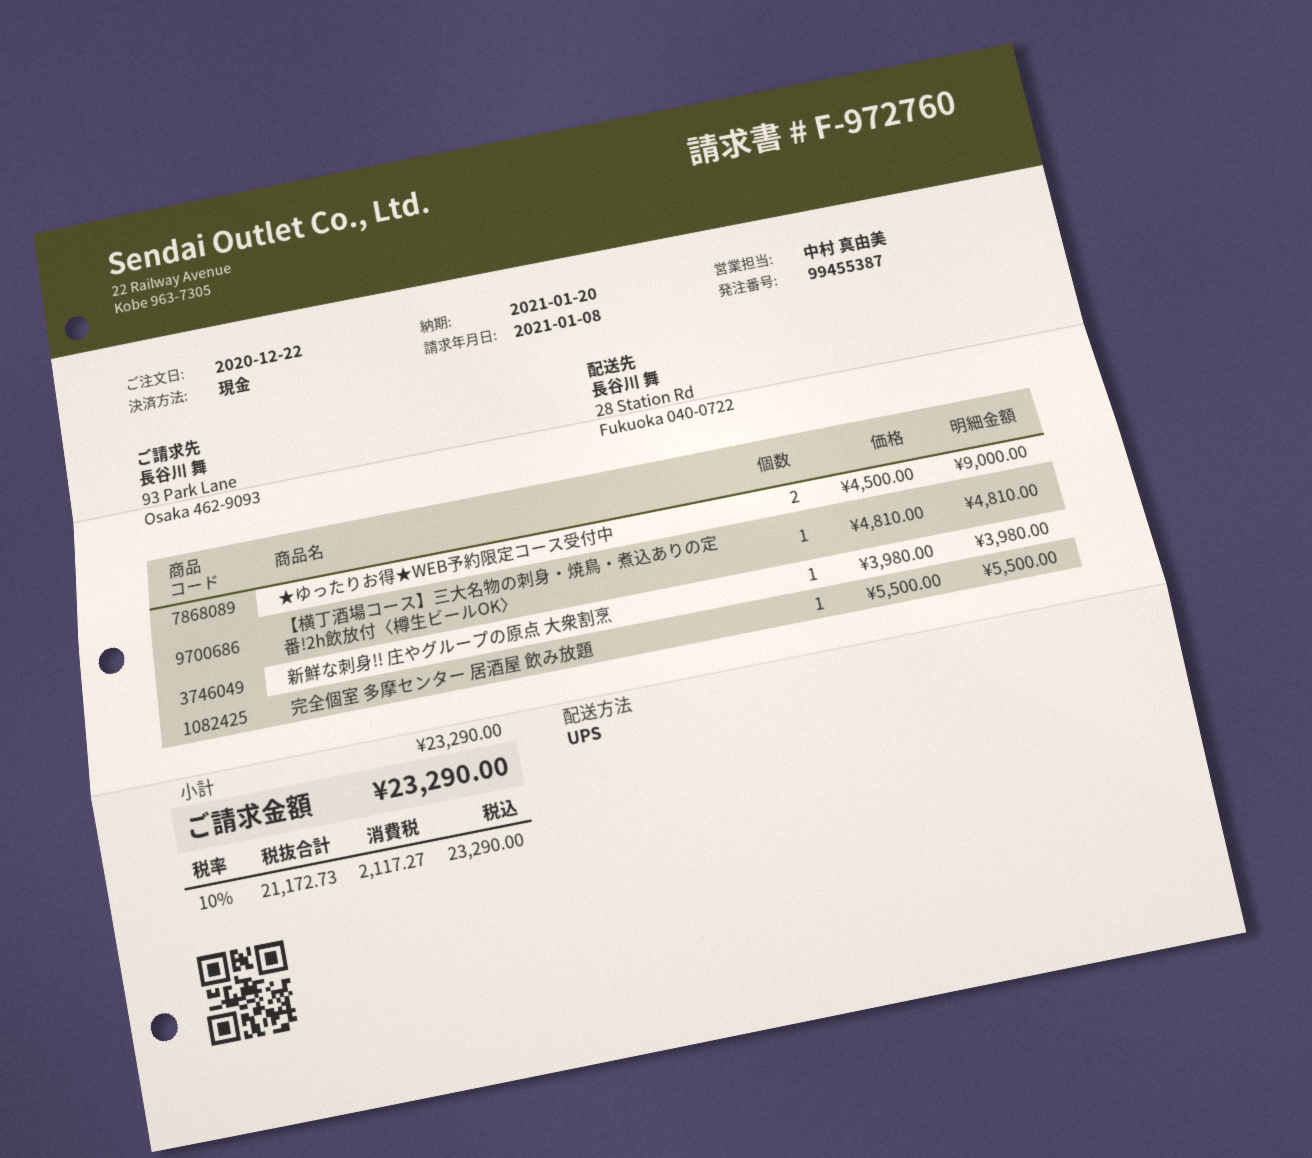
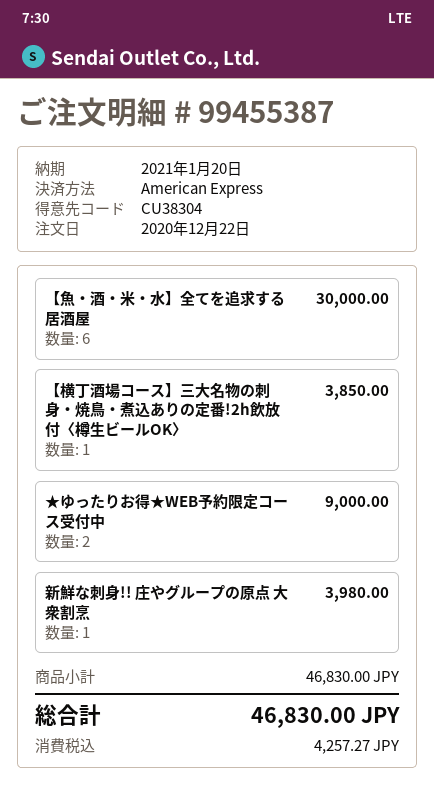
payment method: cash -> American Express
【横丁酒場コース】三大名物の刺身・焼鳥・煮込ありの定番!2h飲放付〈樽生ビールOK〉: 1 for 4810.00 -> 1 for 3850.00
完全個室 多摩センター 居酒屋 飲み放題: 1 for 5500.00 -> none
【魚・酒・米・水】全てを追求する居酒屋: none -> 6 for 30000.00
subtotal: 23290.00 -> 46830.00
tax: 2117.27 -> 4257.27
total: 23290.00 -> 46830.00

